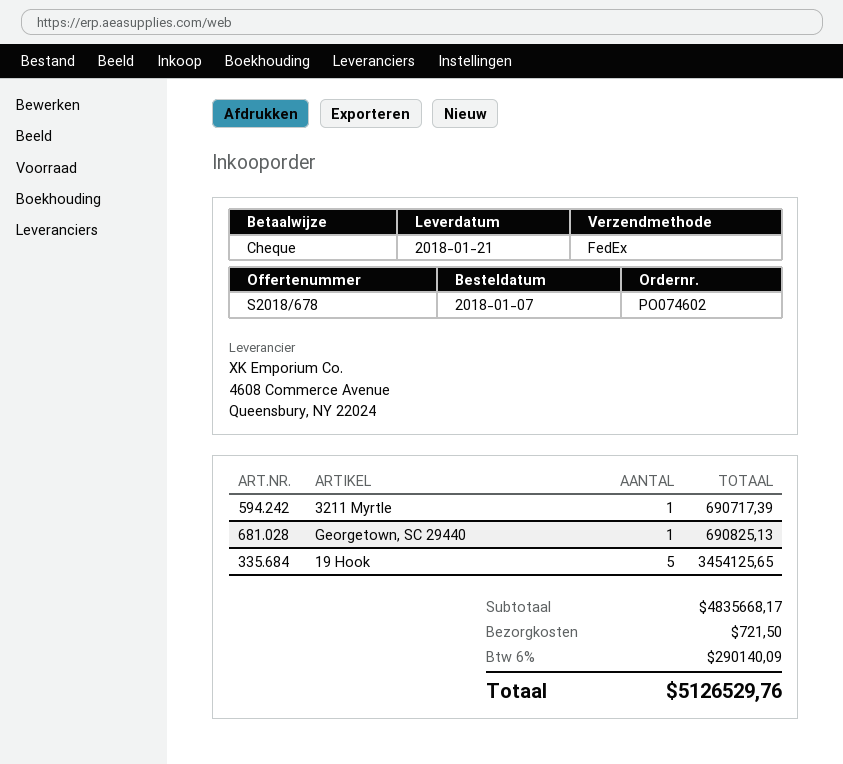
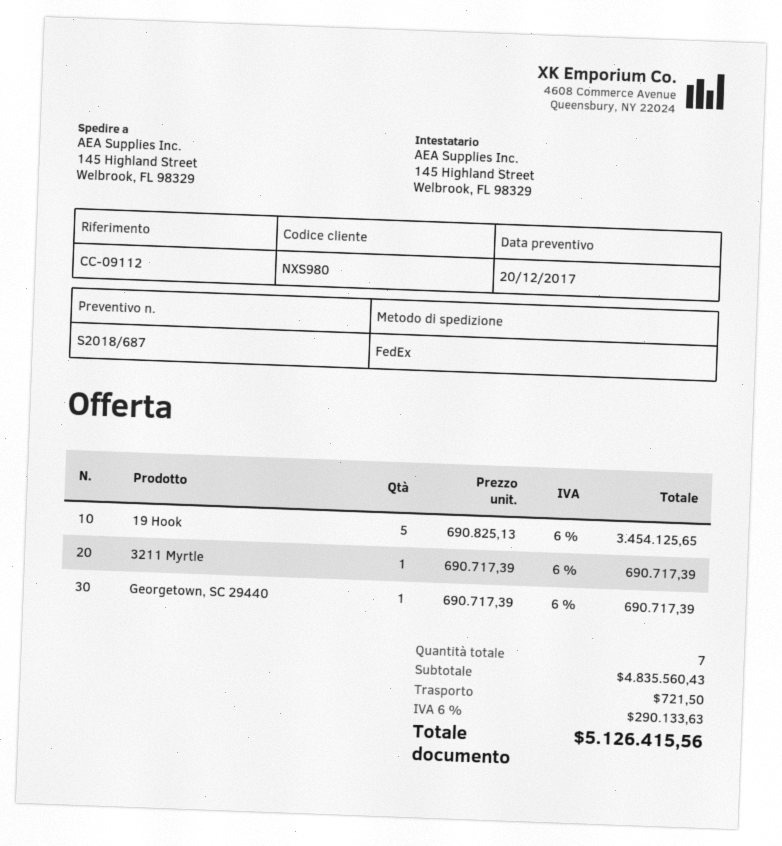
quote number: S2018/678 -> S2018/687
Georgetown, SC 29440: 1 for 690825.13 -> 1 for 690717.39
subtotal: 4835668.17 -> 4835560.43
tax: 6% = 290140.09 -> 6% = 290133.63
total: 5126529.76 -> 5126415.56

